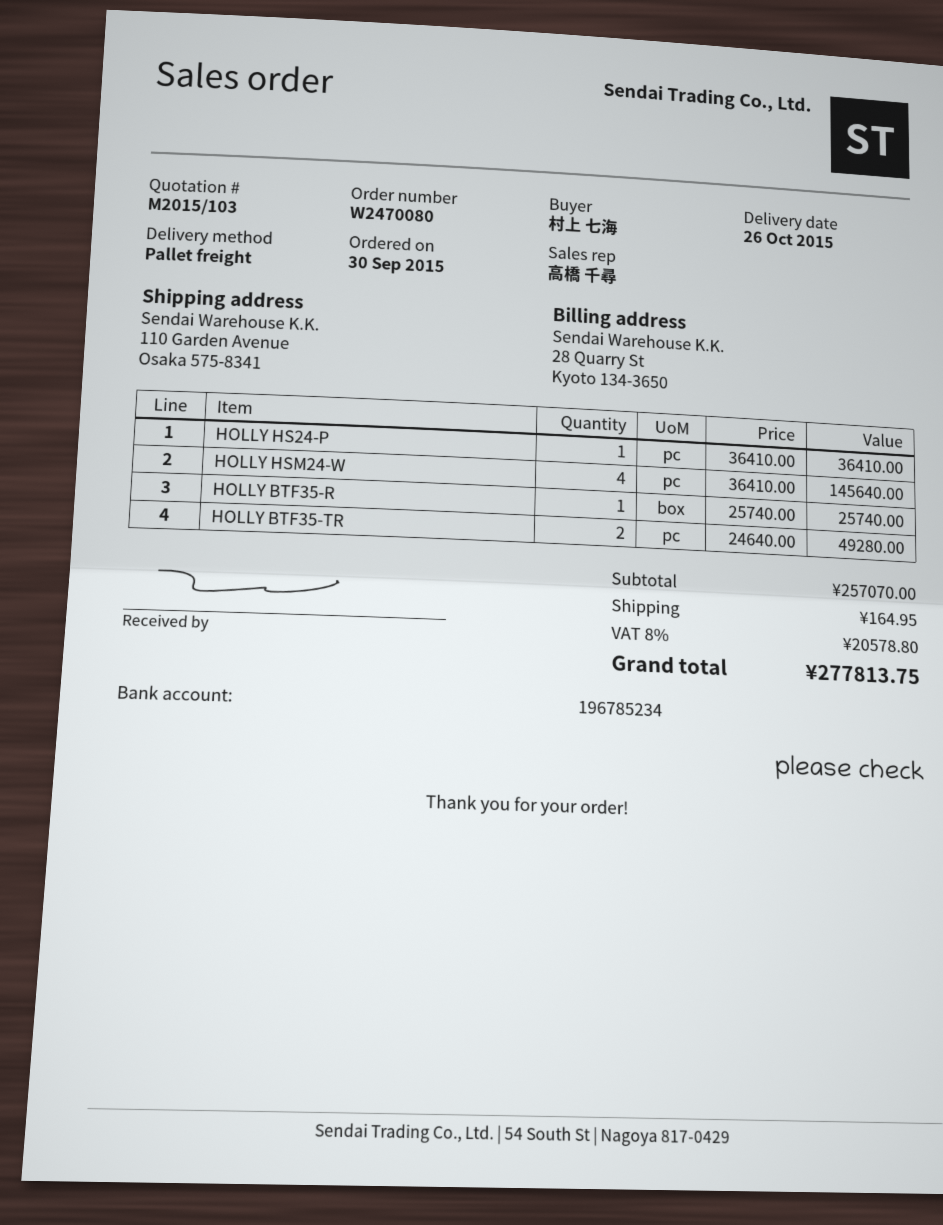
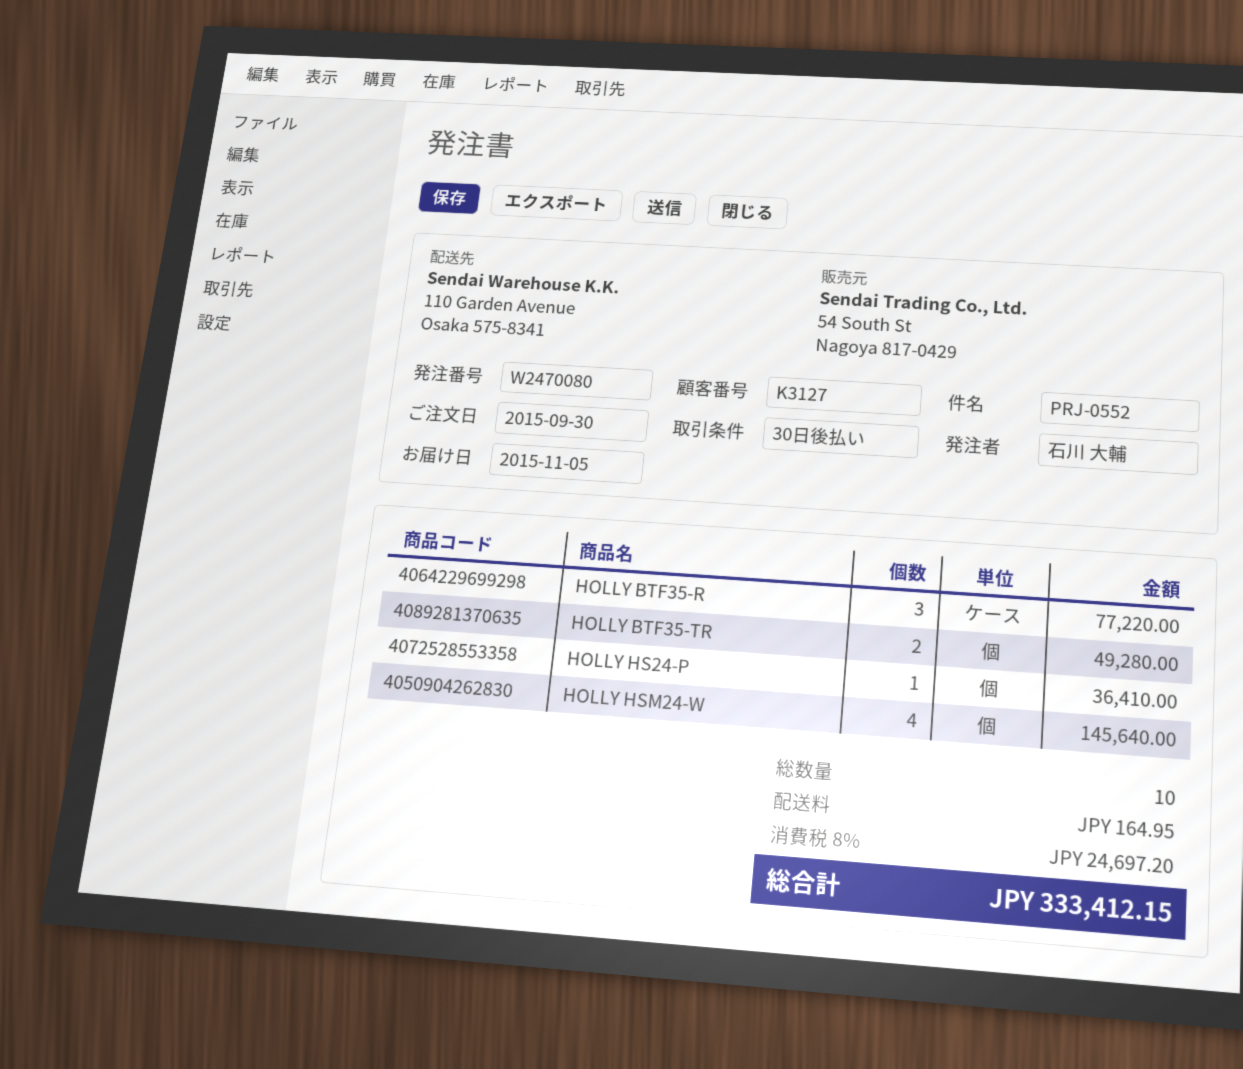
delivery date: 2015-10-26 -> 2015-11-05
ordered by: 村上 七海 -> 石川 大輔
HOLLY BTF35-R: 1 for 25740.00 -> 3 for 77220.00
tax: 8% = 20578.80 -> 8% = 24697.20
total: 277813.75 -> 333412.15

